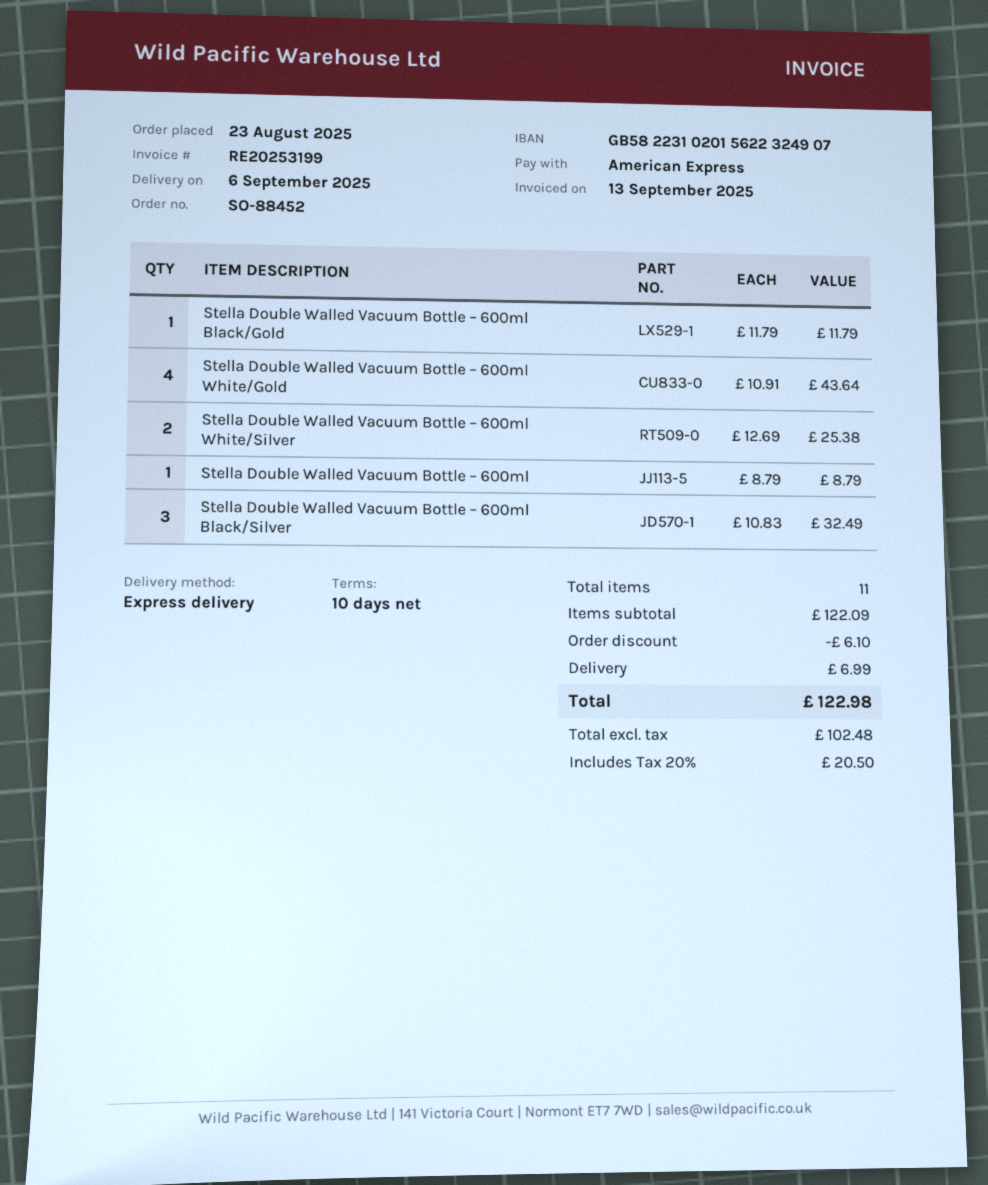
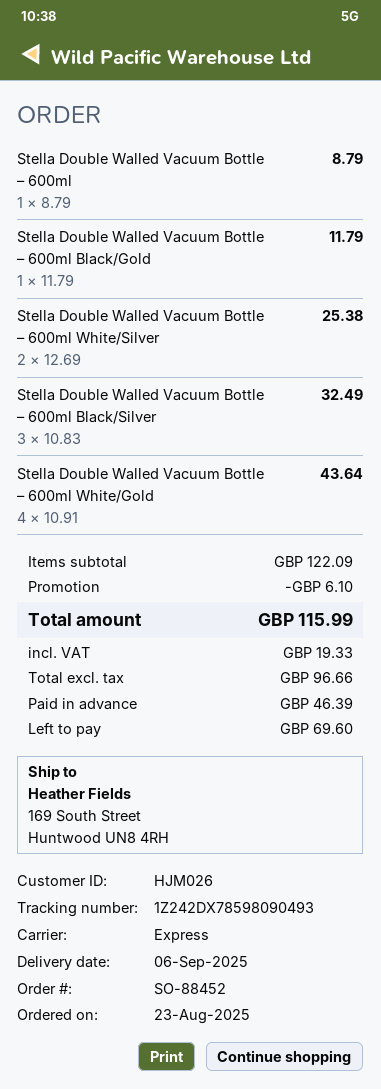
shipping: 6.99 -> none
net: 102.48 -> 96.66
tax: 20.50 -> 19.33
total: 122.98 -> 115.99

